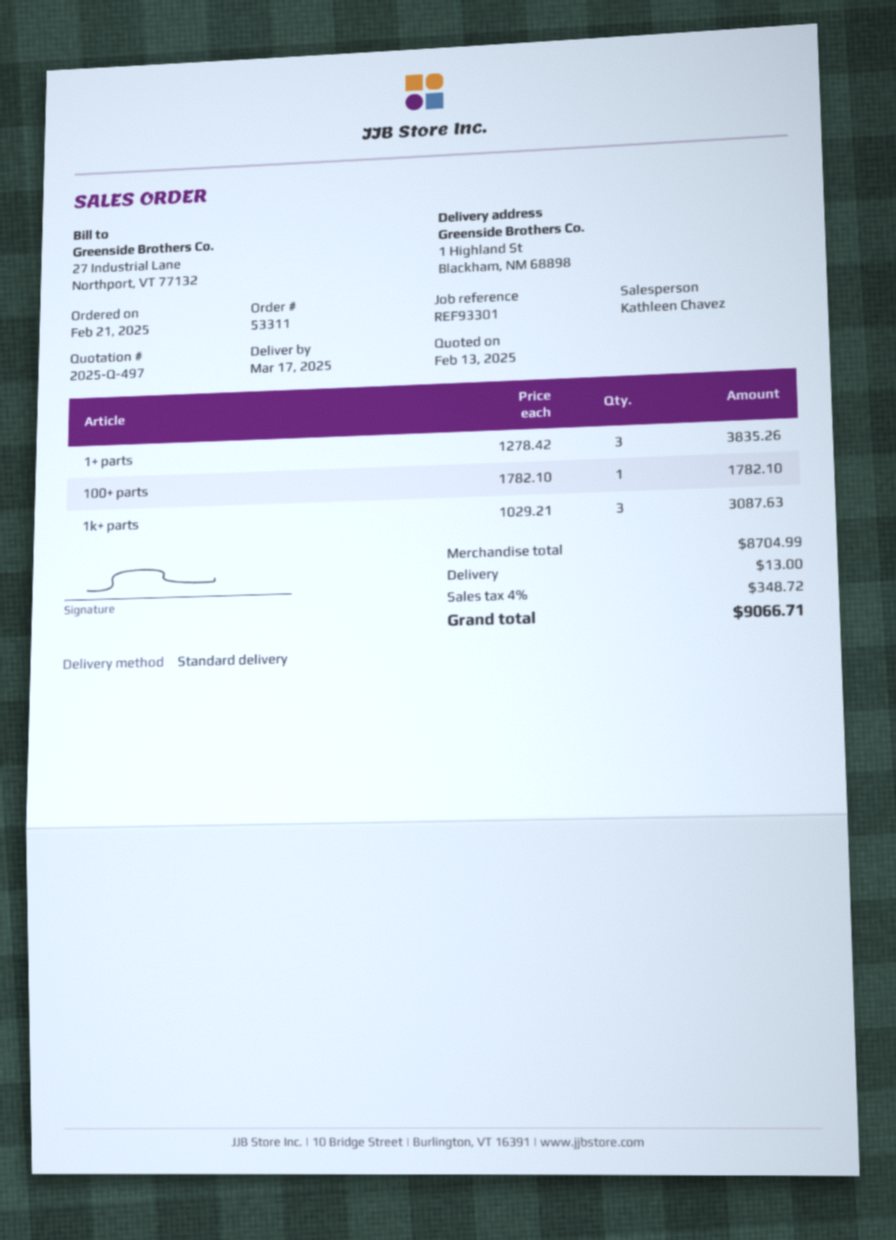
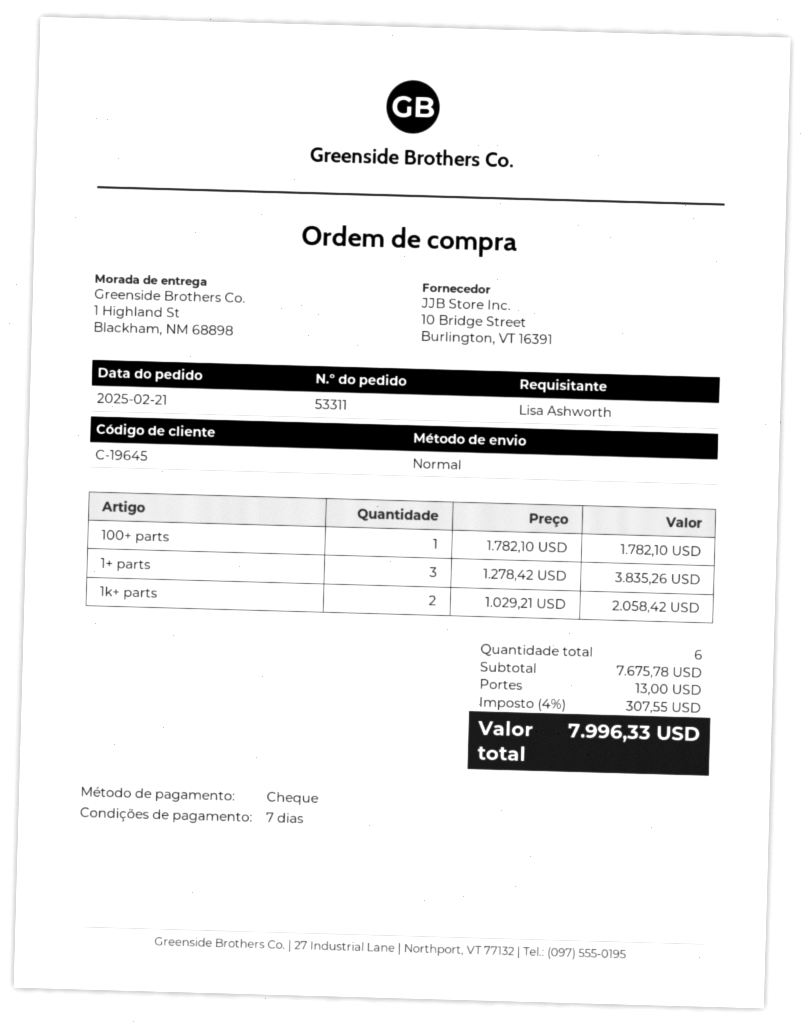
1k+ parts: 3 x 1029.21 = 3087.63 -> 2 x 1029.21 = 2058.42
subtotal: 8704.99 -> 7675.78
tax: 4% = 348.72 -> 4% = 307.55
total: 9066.71 -> 7996.33

